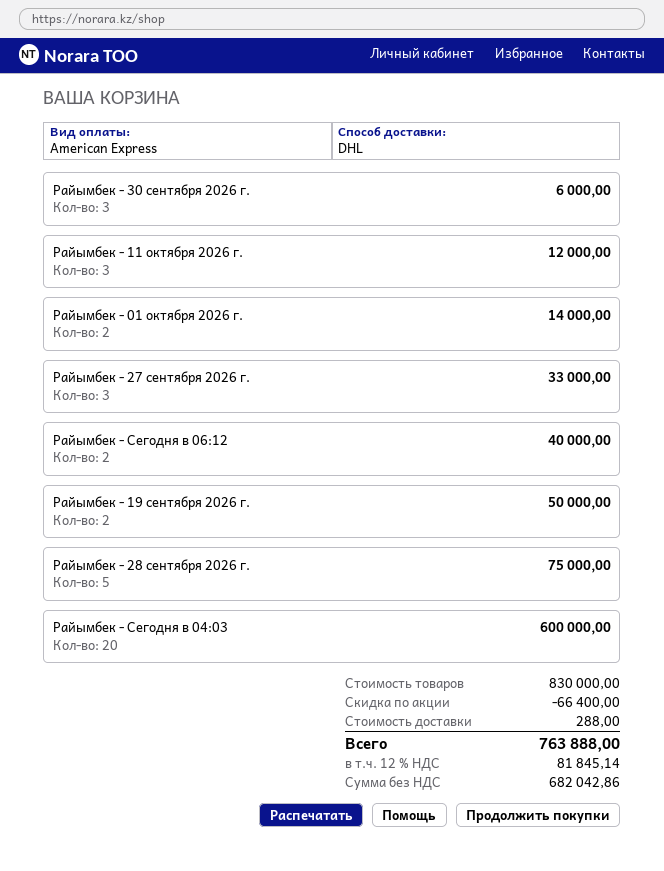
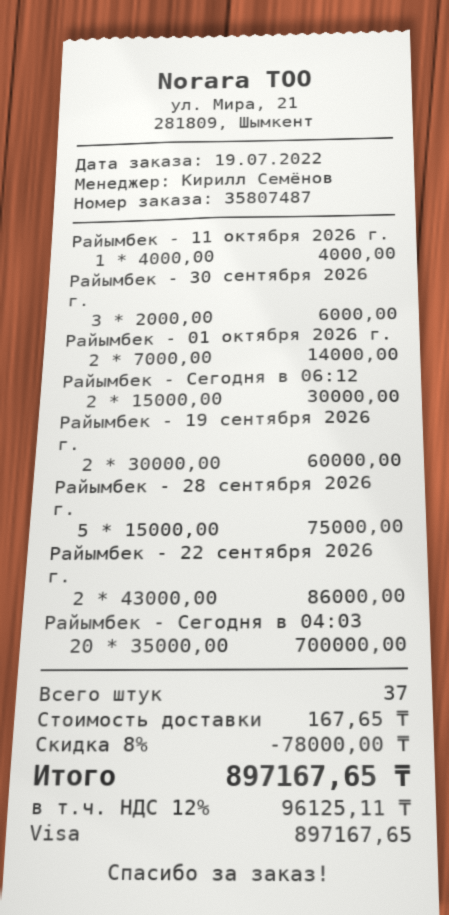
payment method: American Express -> Visa
Райымбек - 11 октября 2026 г.: 3 for 12000.00 -> 1 for 4000.00
Райымбек - 27 сентября 2026 г.: 3 for 33000.00 -> none
Райымбек - Сегодня в 06:12: 2 for 40000.00 -> 2 for 30000.00
Райымбек - 19 сентября 2026 г.: 2 for 50000.00 -> 2 for 60000.00
Райымбек - Сегодня в 04:03: 20 for 600000.00 -> 20 for 700000.00
Райымбек - 22 сентября 2026 г.: none -> 2 for 86000.00
discount: 66400.00 -> 78000.00
shipping: 288.00 -> 167.65
tax: 12% = 81845.14 -> 12% = 96125.11
total: 763888.00 -> 897167.65

